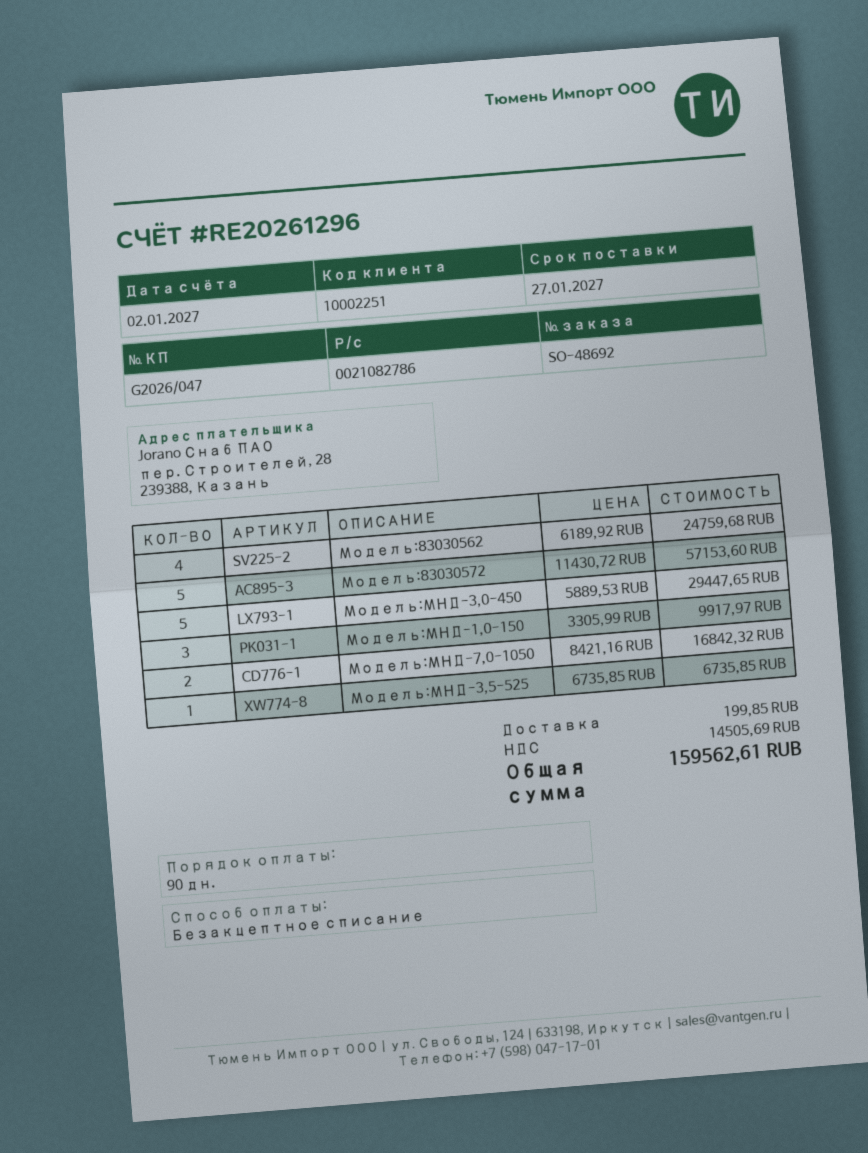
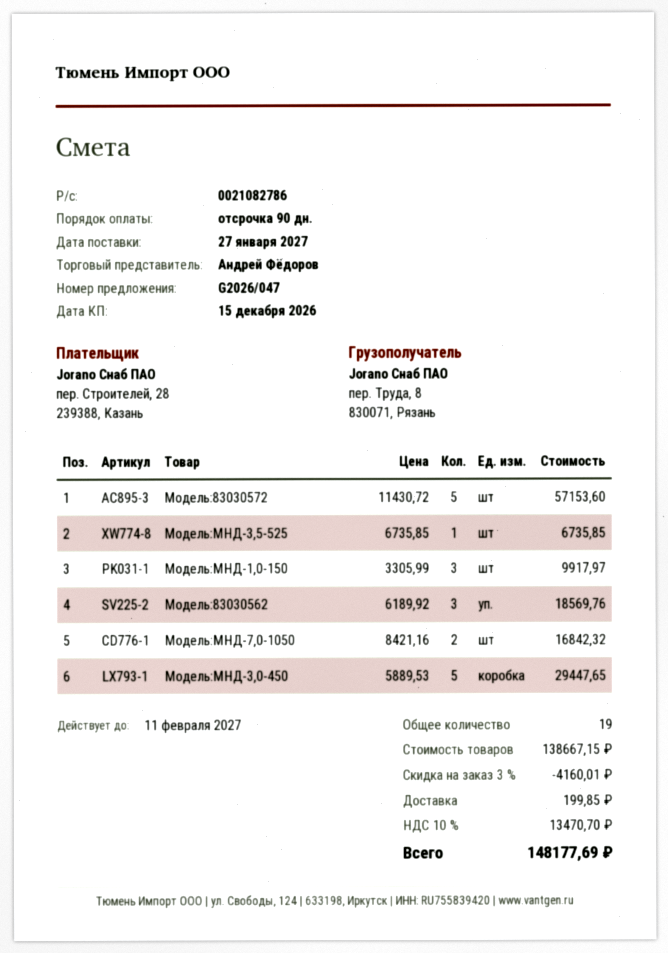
Модель:83030562: 4 x 6189.92 = 24759.68 -> 3 x 6189.92 = 18569.76
discount: none -> 3% = 4160.01
tax: 14505.69 -> 13470.70
total: 159562.61 -> 148177.69

